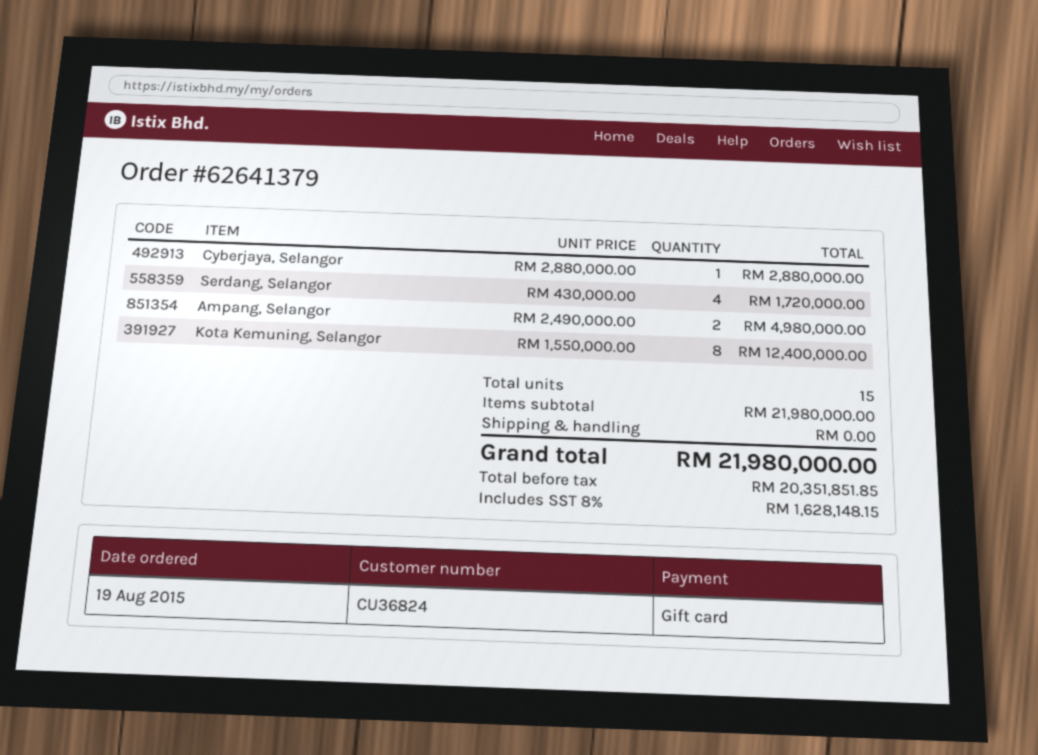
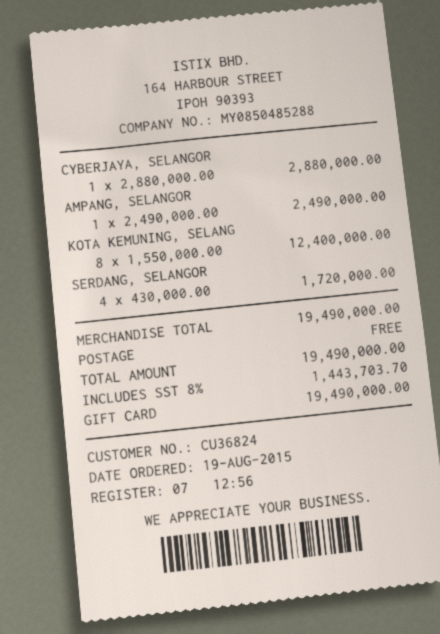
Ampang, Selangor: 2 x 2490000.00 = 4980000.00 -> 1 x 2490000.00 = 2490000.00
subtotal: 21980000.00 -> 19490000.00
tax: 8% = 1628148.15 -> 8% = 1443703.70
total: 21980000.00 -> 19490000.00

